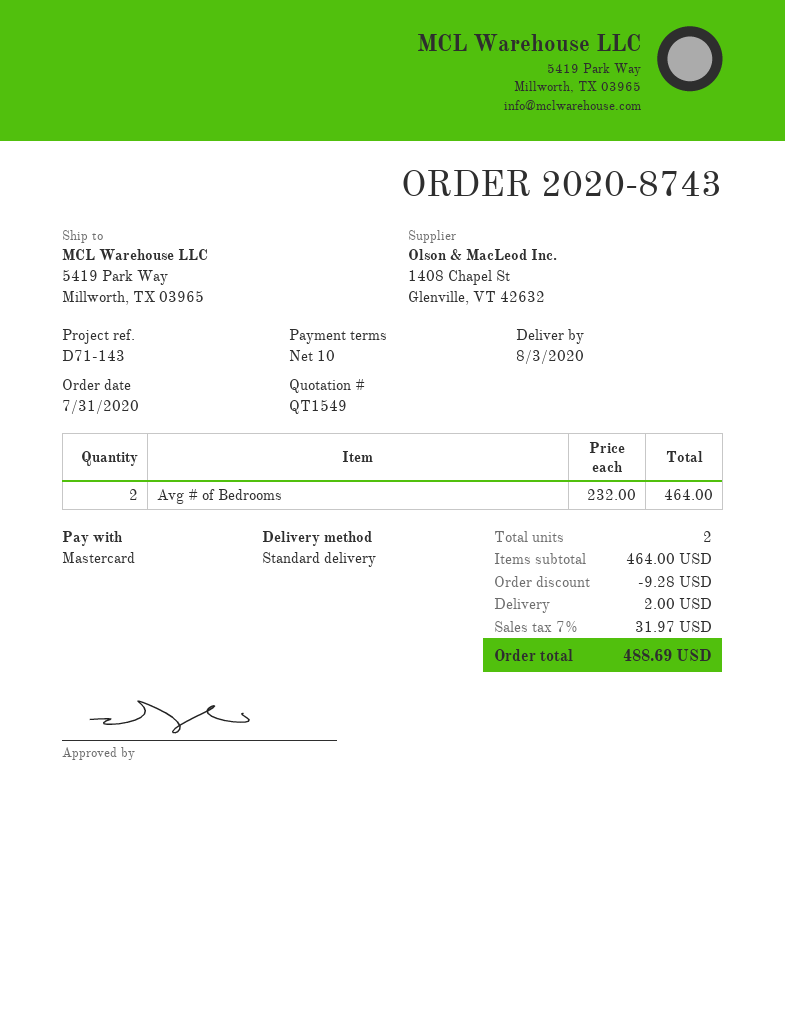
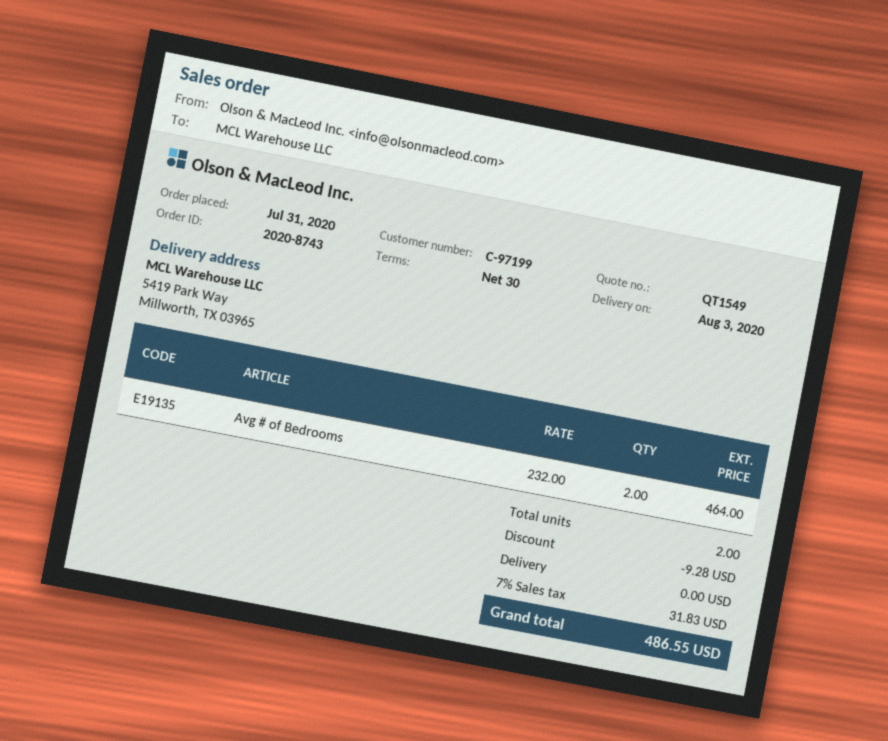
payment terms: 10 days -> 30 days
shipping: 2.00 -> 0.00
tax: 7% = 31.97 -> 7% = 31.83
total: 488.69 -> 486.55

